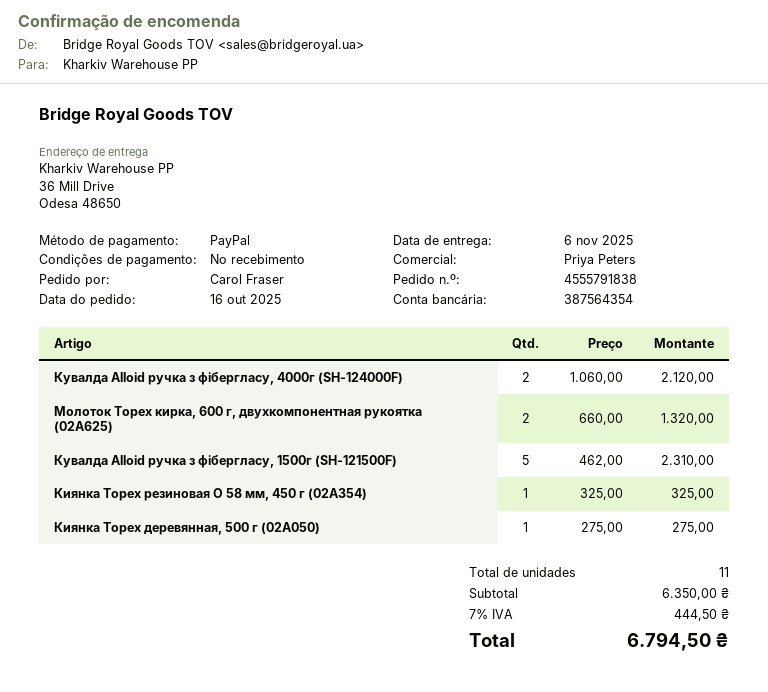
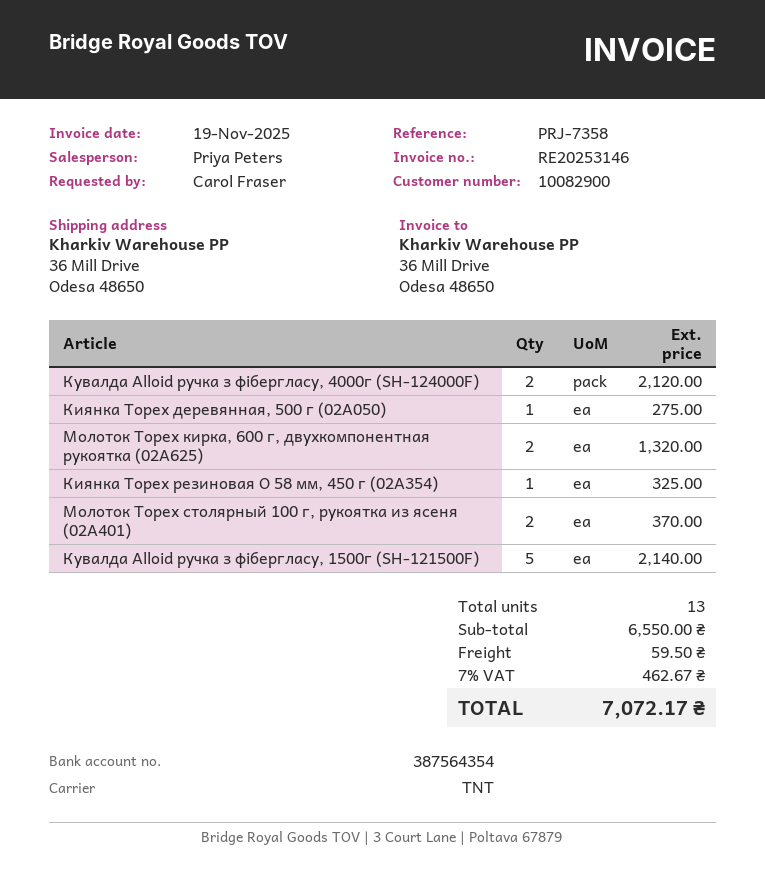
Кувалда Alloid ручка з фібергласу, 1500г (SH-121500F): 5 for 2310.00 -> 5 for 2140.00
Молоток Topex столярный 100 г, рукоятка из ясеня (02A401): none -> 2 for 370.00
total quantity: 11 -> 13
subtotal: 6350.00 -> 6550.00
shipping: none -> 59.50
tax: 7% = 444.50 -> 7% = 462.67
total: 6794.50 -> 7072.17

